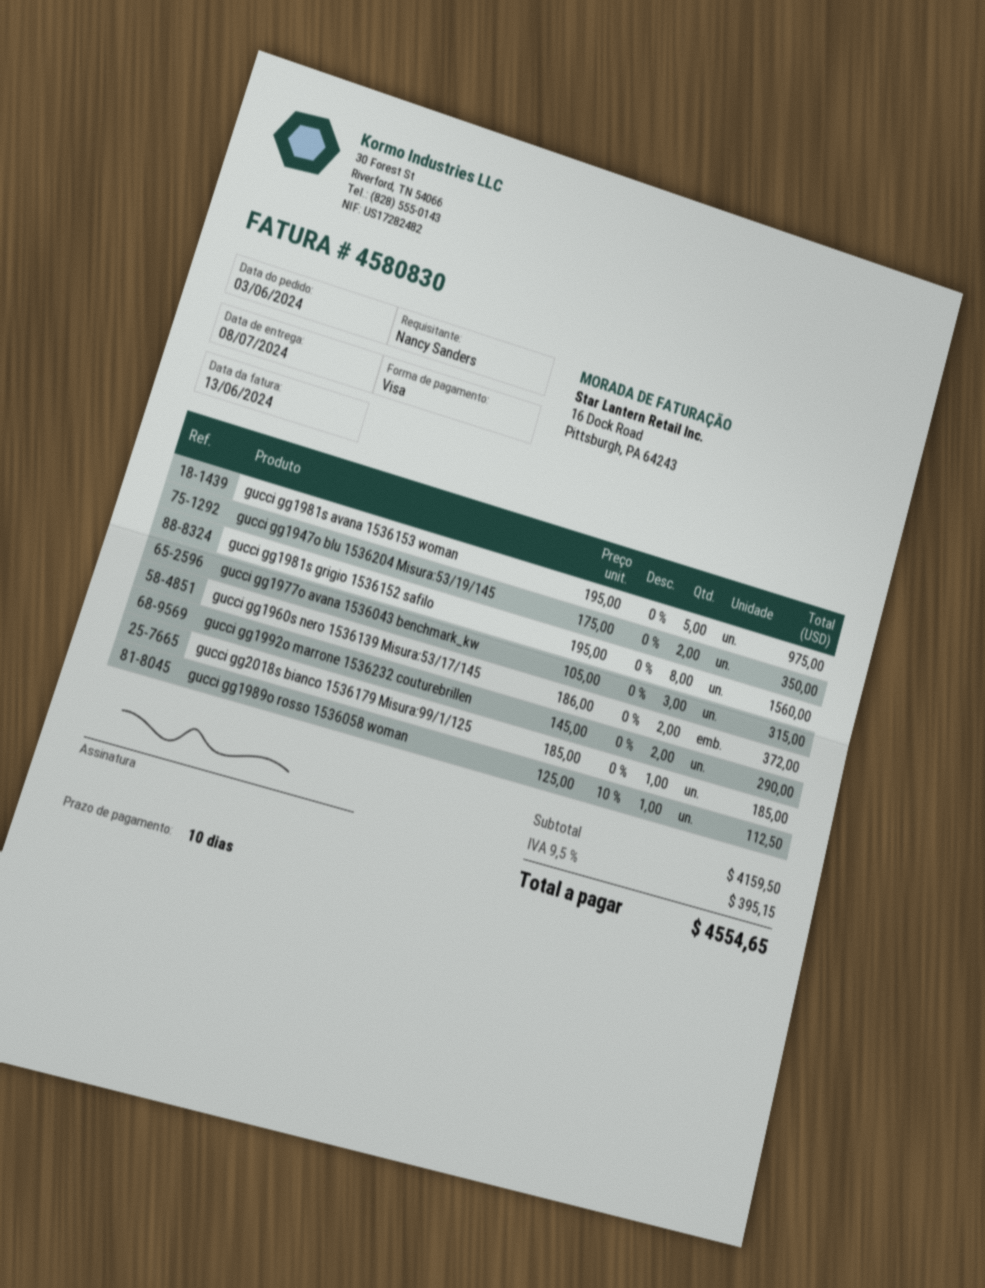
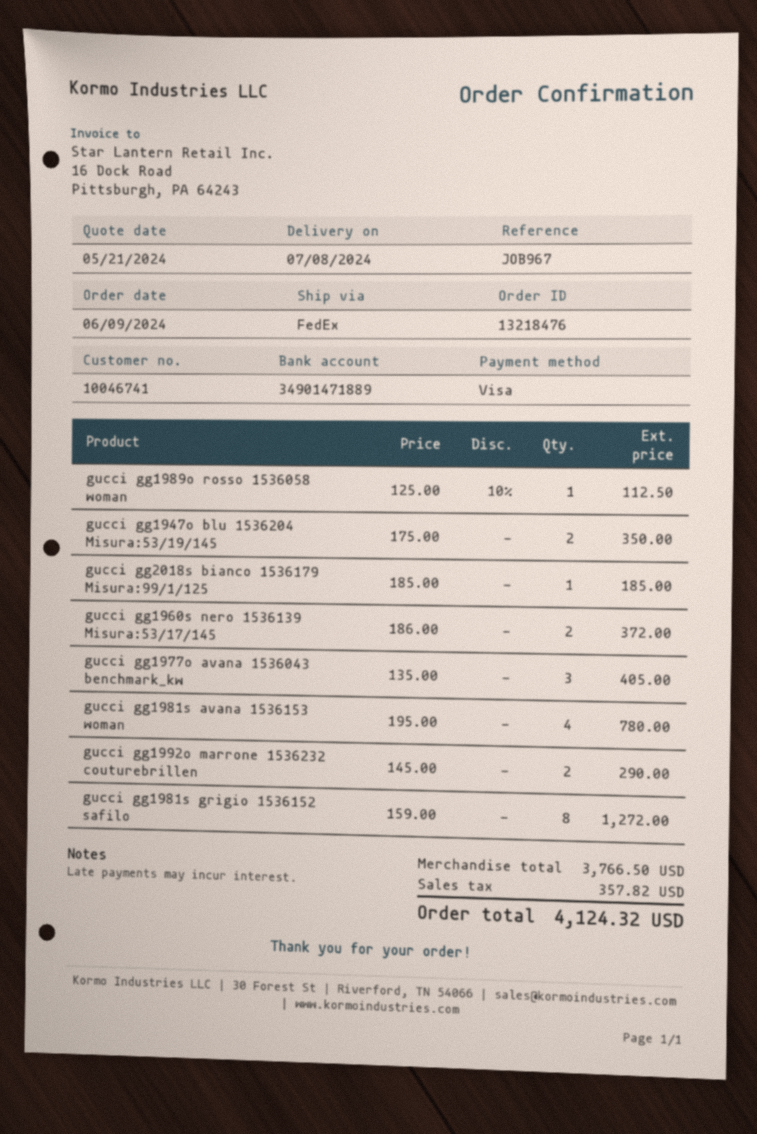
order date: 2024-06-03 -> 2024-06-09
gucci gg1981s avana 1536153 woman: 5 x 195.00 = 975.00 -> 4 x 195.00 = 780.00
gucci gg1981s grigio 1536152 safilo: 8 x 195.00 = 1560.00 -> 8 x 159.00 = 1272.00
gucci gg1977o avana 1536043 benchmark_kw: 3 x 105.00 = 315.00 -> 3 x 135.00 = 405.00
subtotal: 4159.50 -> 3766.50
tax: 395.15 -> 357.82
total: 4554.65 -> 4124.32

